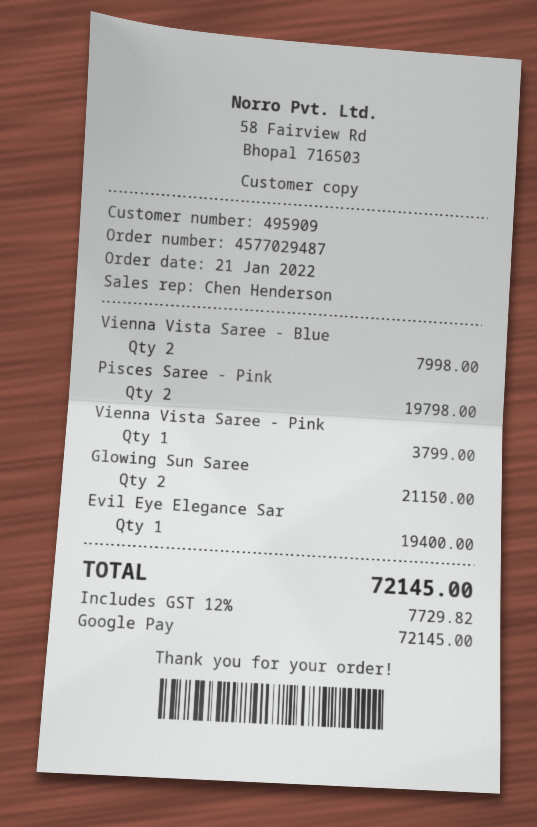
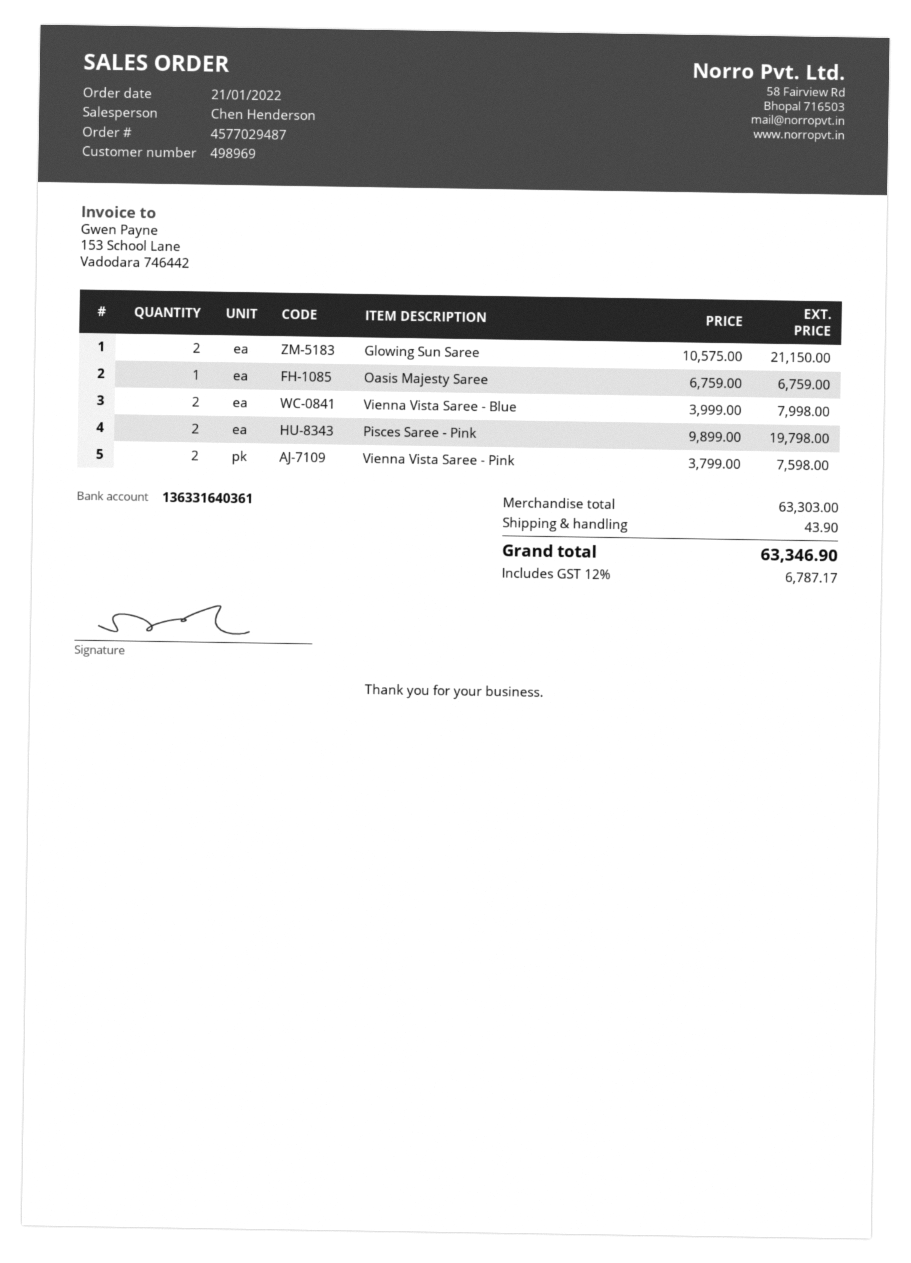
customer number: 495909 -> 498969
Vienna Vista Saree - Pink: 1 for 3799.00 -> 2 for 7598.00
Evil Eye Elegance Sar: 1 for 19400.00 -> none
Oasis Majesty Saree: none -> 1 for 6759.00
shipping: none -> 43.90
tax: 12% = 7729.82 -> 12% = 6787.17
total: 72145.00 -> 63346.90

